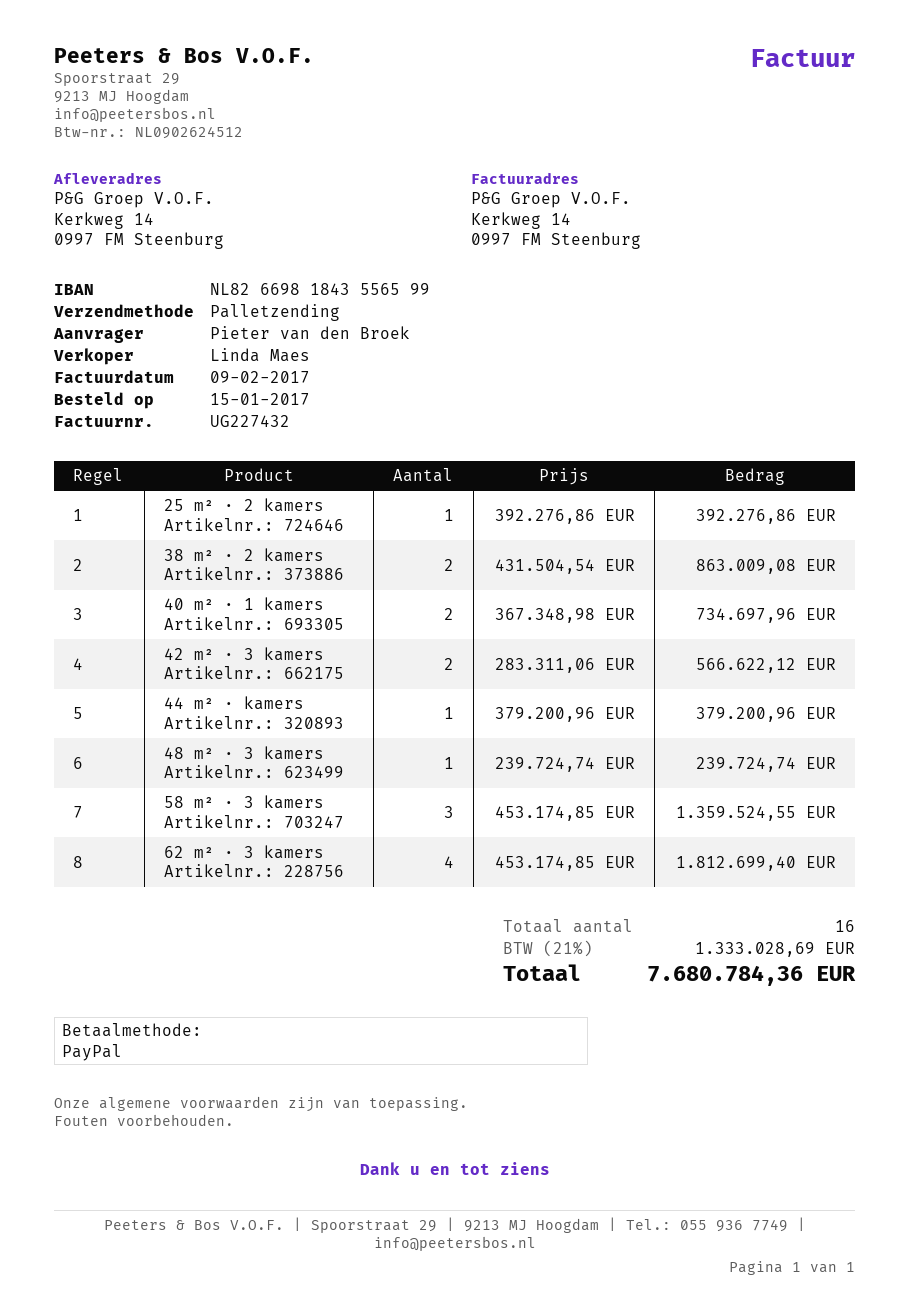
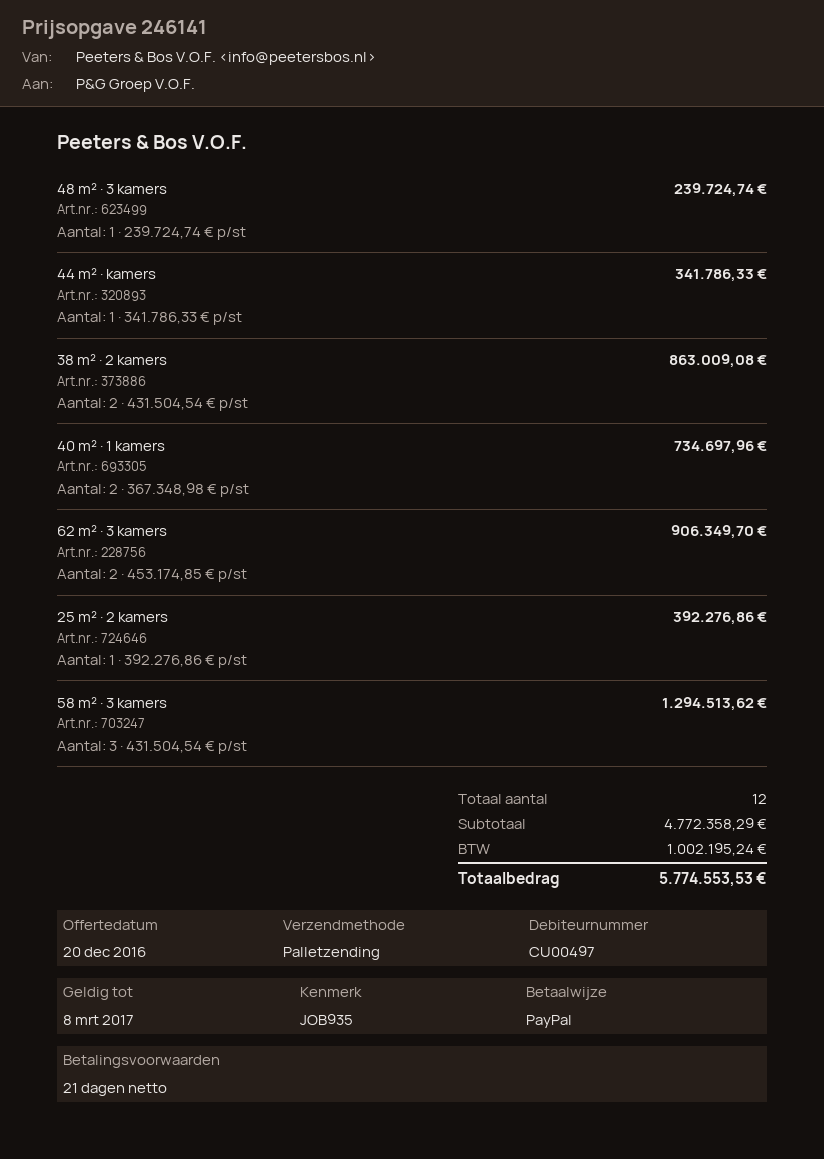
42 m² · 3 kamers: 2 x 283311.06 = 566622.12 -> none
44 m² · kamers: 1 x 379200.96 = 379200.96 -> 1 x 341786.33 = 341786.33
58 m² · 3 kamers: 3 x 453174.85 = 1359524.55 -> 3 x 431504.54 = 1294513.62
62 m² · 3 kamers: 4 x 453174.85 = 1812699.40 -> 2 x 453174.85 = 906349.70
total quantity: 16 -> 12
tax: 1333028.69 -> 1002195.24
total: 7680784.36 -> 5774553.53

